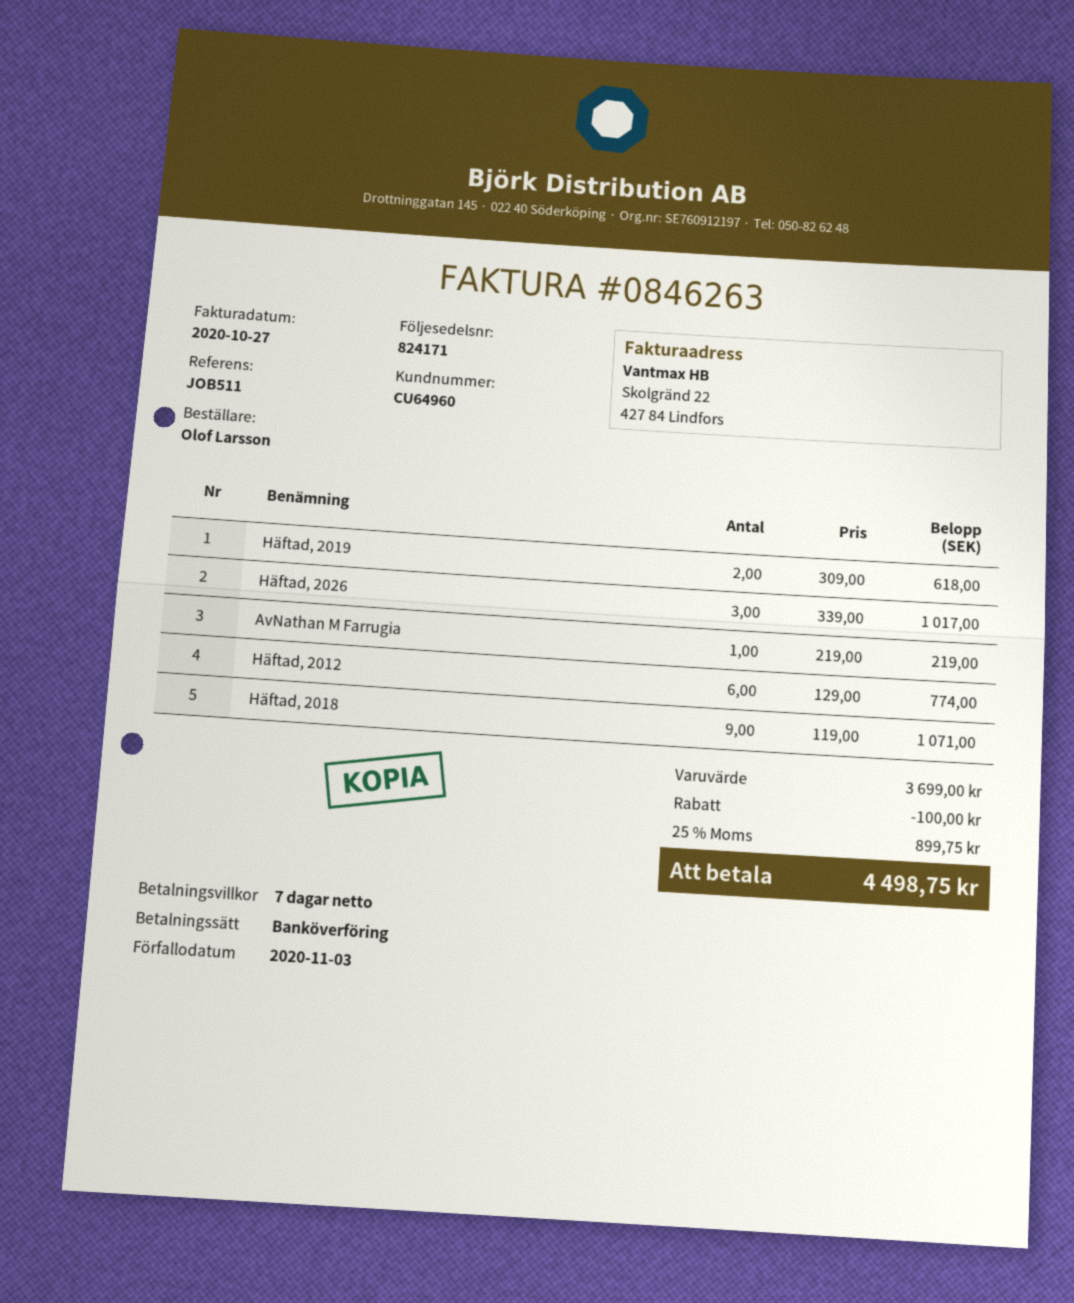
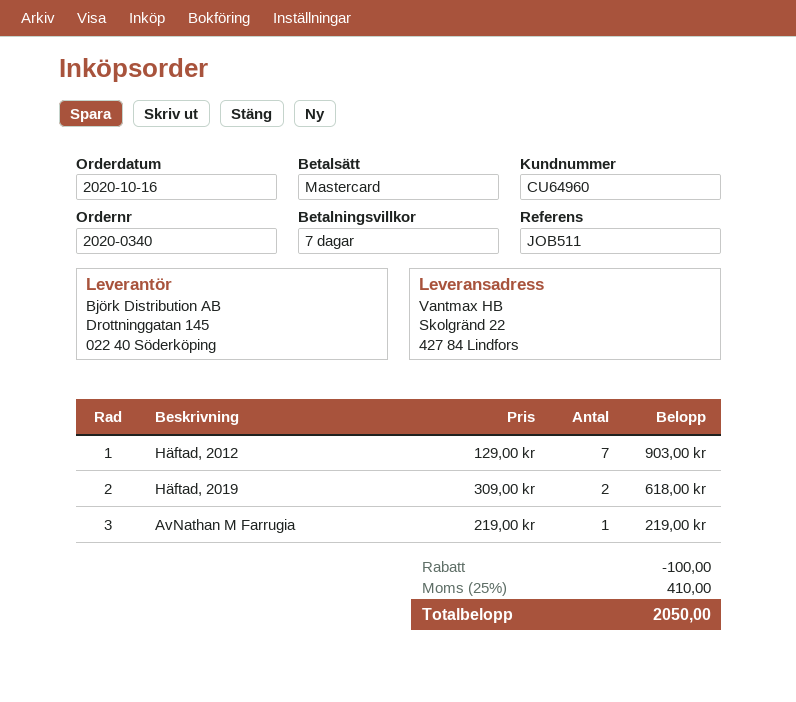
payment method: bank transfer -> Mastercard
Häftad, 2026: 3 x 339.00 = 1017.00 -> none
Häftad, 2012: 6 x 129.00 = 774.00 -> 7 x 129.00 = 903.00
Häftad, 2018: 9 x 119.00 = 1071.00 -> none
tax: 25% = 899.75 -> 25% = 410.00
total: 4498.75 -> 2050.00

